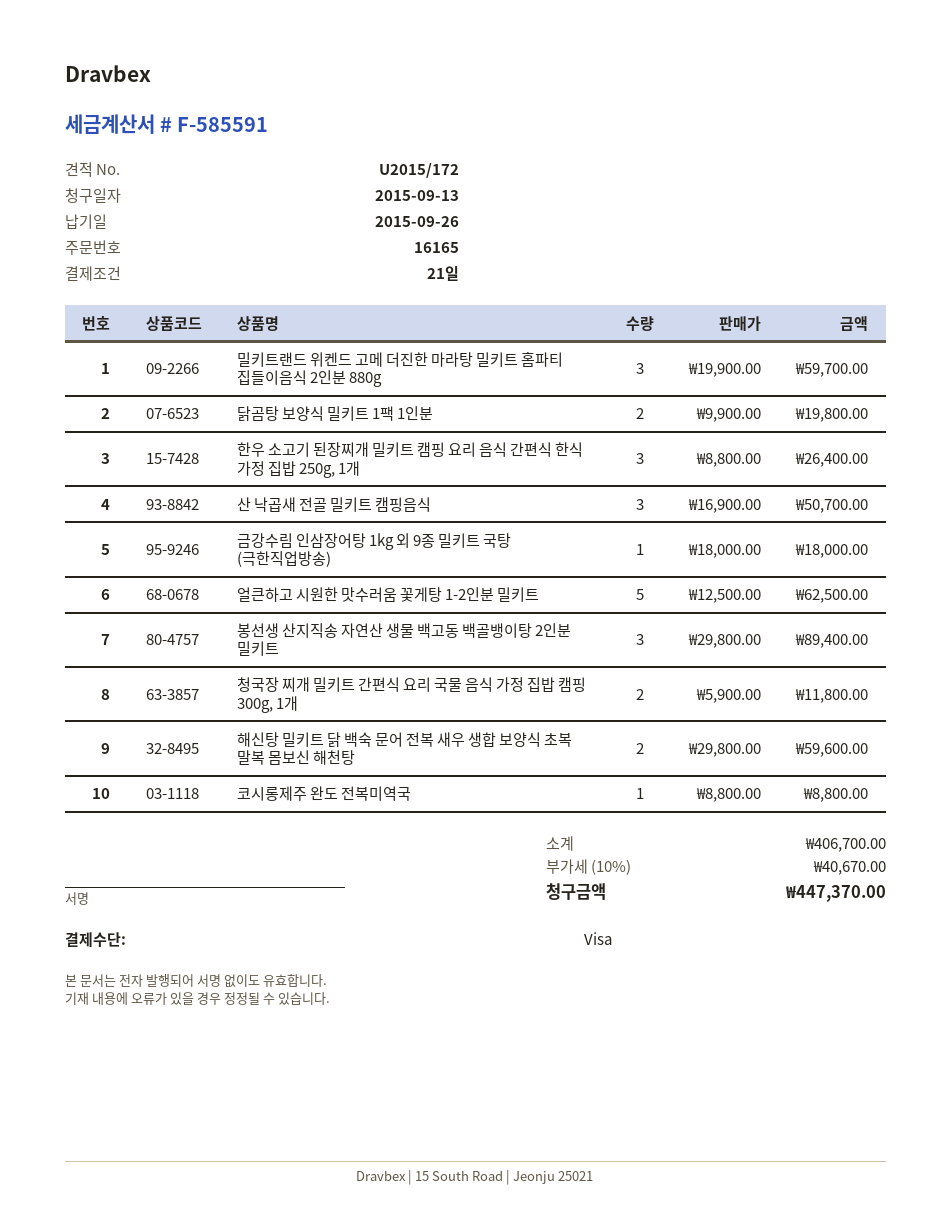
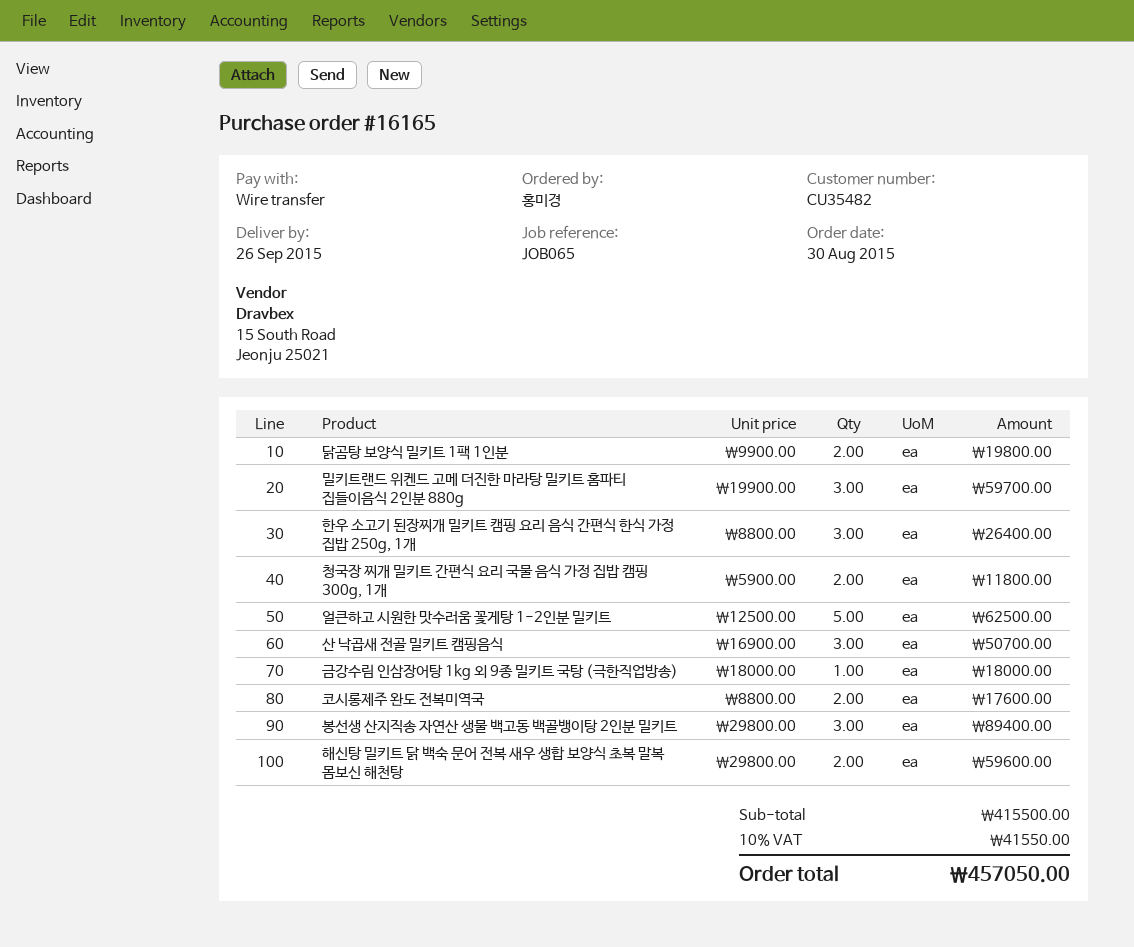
payment method: Visa -> bank transfer
코시롱제주 완도 전복미역국: 1 x 8800.00 = 8800.00 -> 2 x 8800.00 = 17600.00
subtotal: 406700.00 -> 415500.00
tax: 10% = 40670.00 -> 10% = 41550.00
total: 447370.00 -> 457050.00

